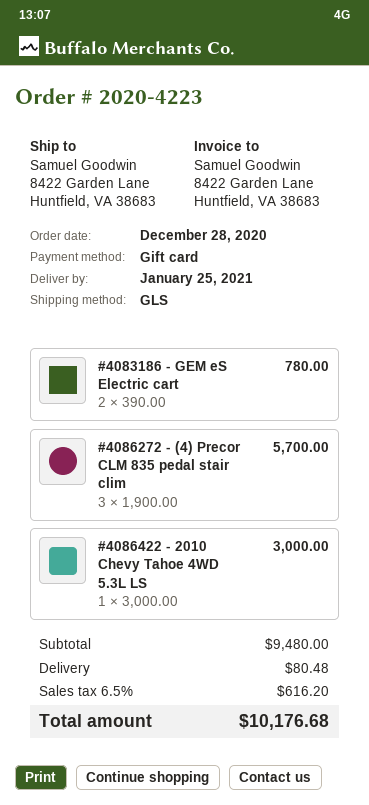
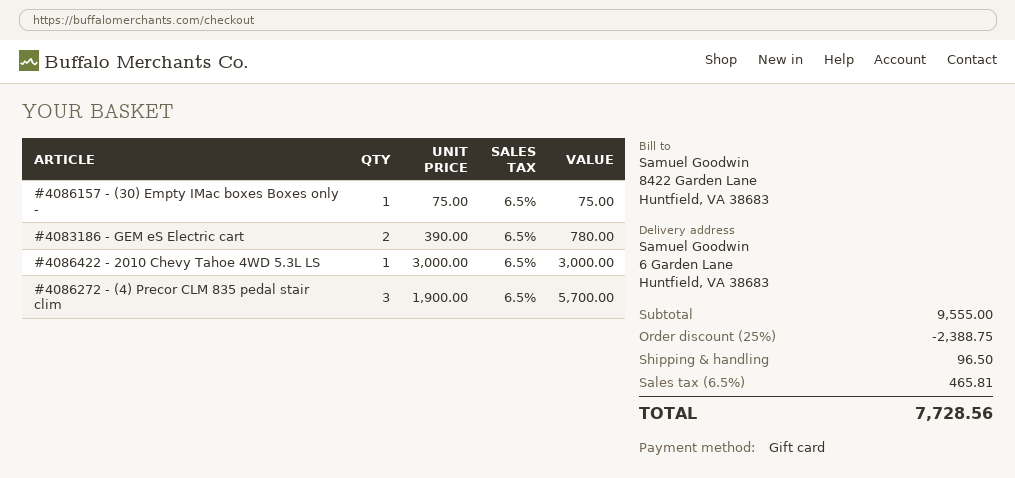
ship to: 8422 Garden Lane, Huntfield, VA 38683 -> 6 Garden Lane, Huntfield, VA 38683
#4086157 - (30) Empty IMac boxes Boxes only -: none -> 1 x 75.00 = 75.00
subtotal: 9480.00 -> 9555.00
discount: none -> 25% = 2388.75
shipping: 80.48 -> 96.50
tax: 6.5% = 616.20 -> 6.5% = 465.81
total: 10176.68 -> 7728.56

